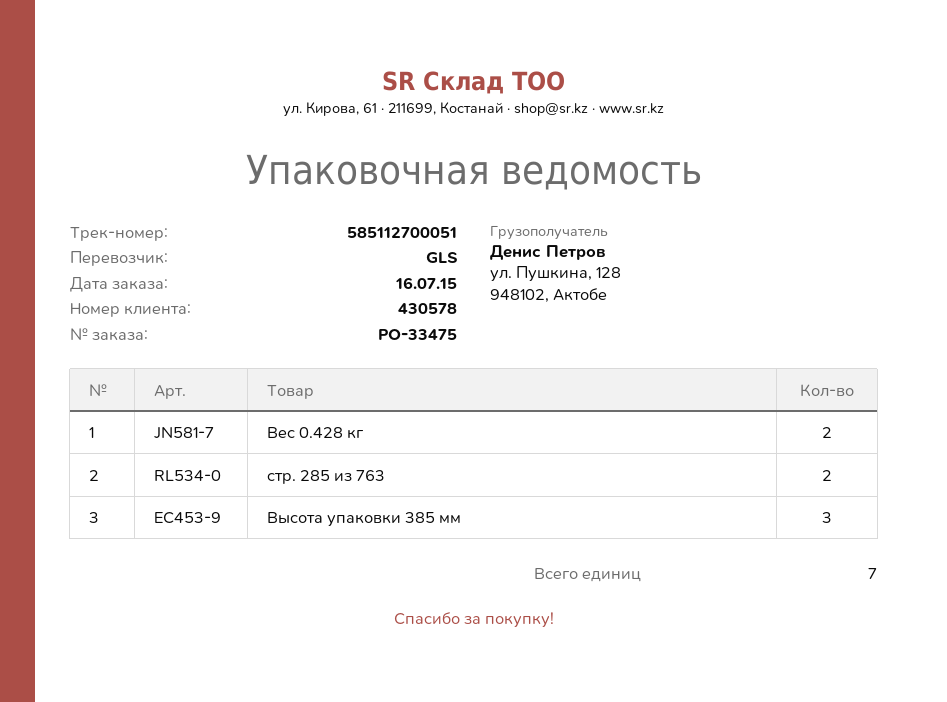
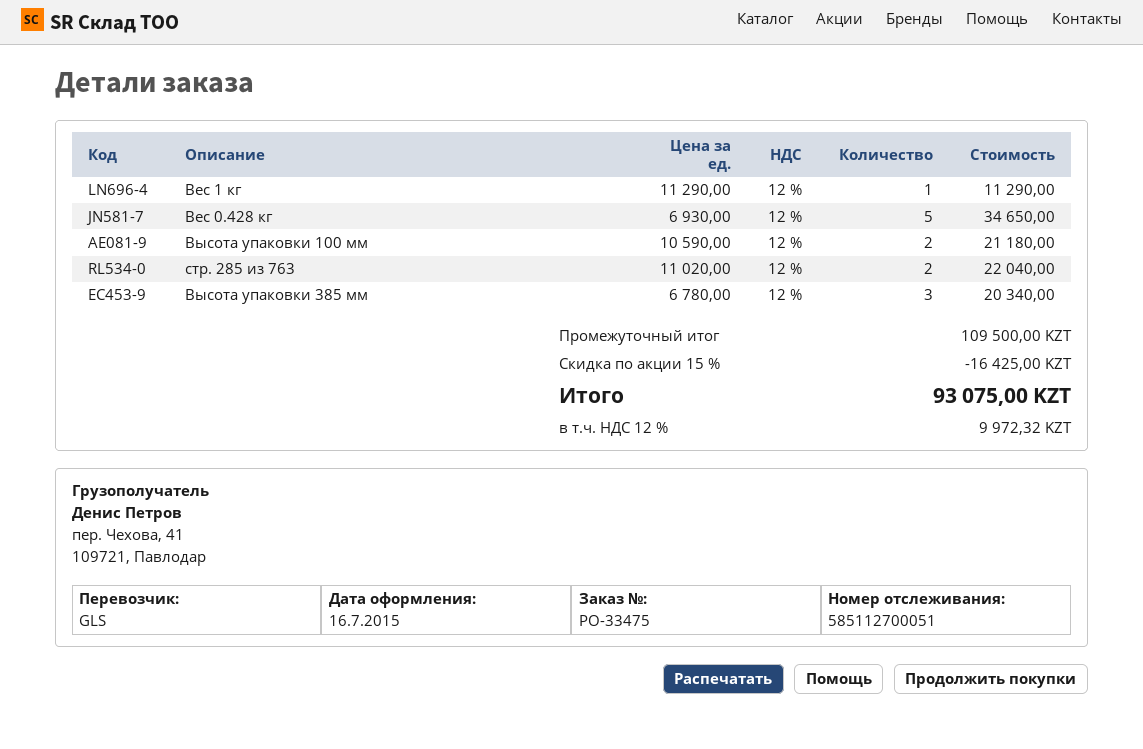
ship to: ул. Пушкина, 128, 948102, Актобе -> пер. Чехова, 41, 109721, Павлодар
Вес 0.428 кг: 2 -> 5
Вес 1 кг: none -> 1
Высота упаковки 100 мм: none -> 2

